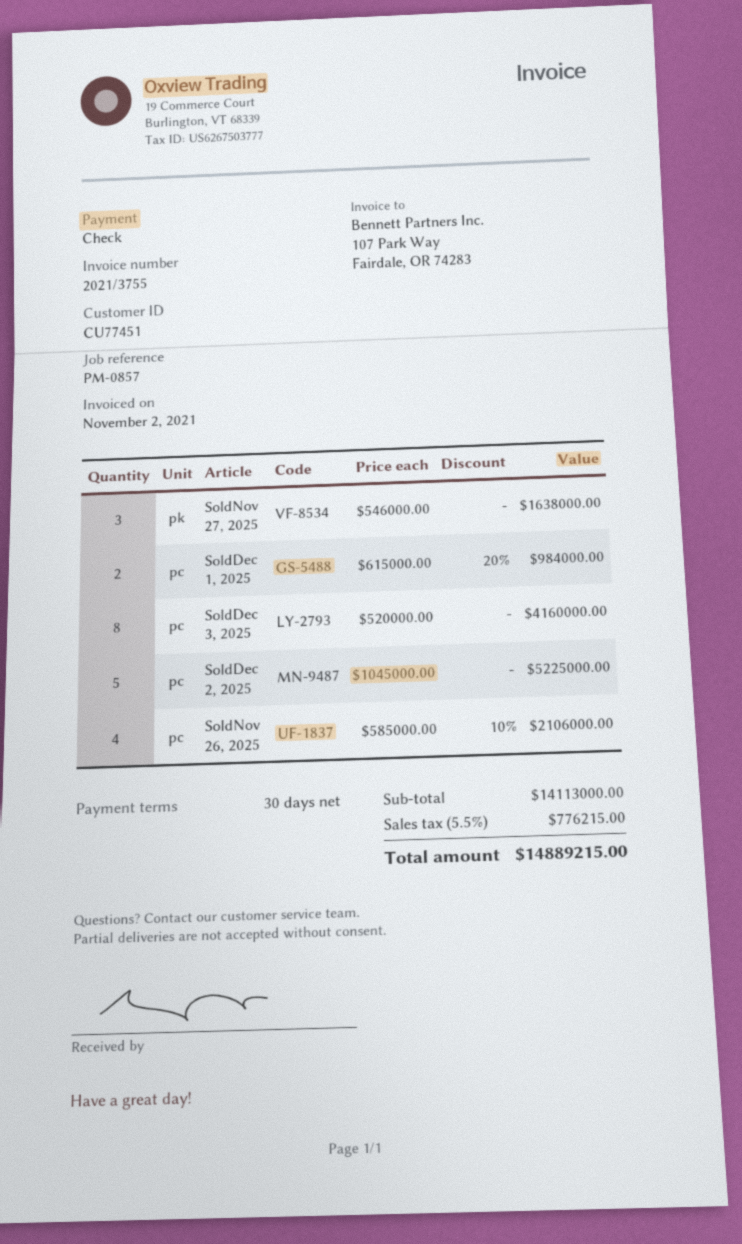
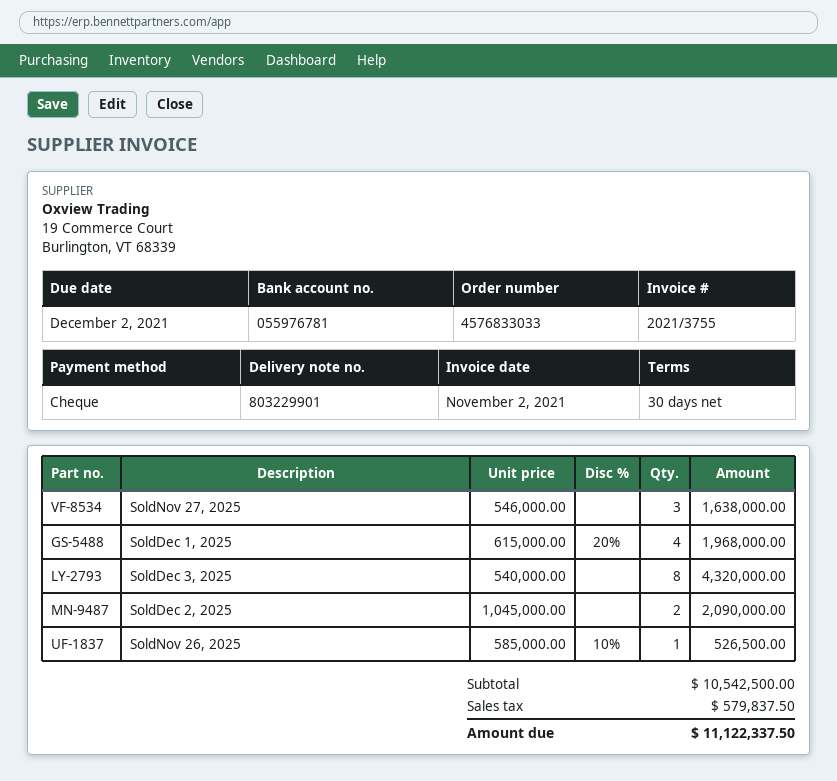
SoldDec 1, 2025: 2 x 615000.00 - 20% = 984000.00 -> 4 x 615000.00 - 20% = 1968000.00
SoldDec 3, 2025: 8 x 520000.00 = 4160000.00 -> 8 x 540000.00 = 4320000.00
SoldDec 2, 2025: 5 x 1045000.00 = 5225000.00 -> 2 x 1045000.00 = 2090000.00
SoldNov 26, 2025: 4 x 585000.00 - 10% = 2106000.00 -> 1 x 585000.00 - 10% = 526500.00
subtotal: 14113000.00 -> 10542500.00
tax: 776215.00 -> 579837.50
total: 14889215.00 -> 11122337.50

